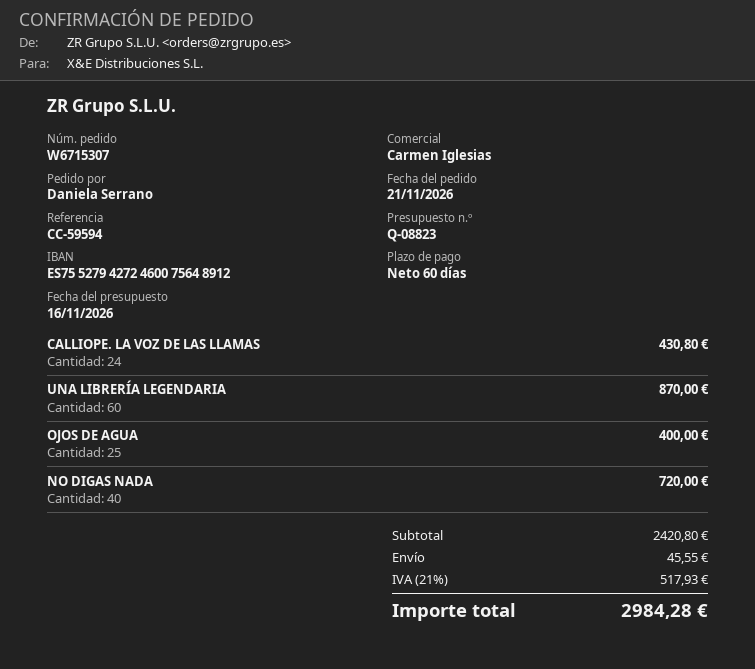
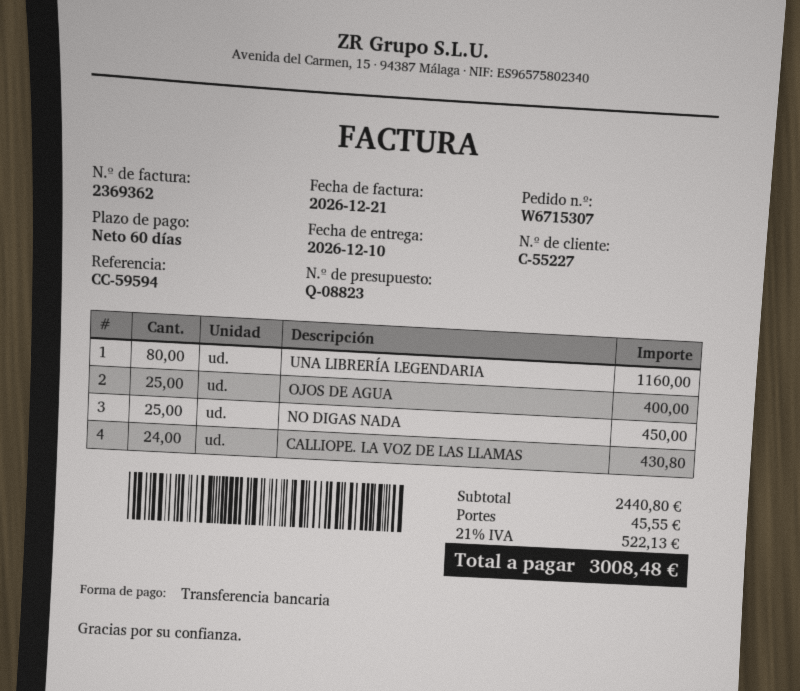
UNA LIBRERÍA LEGENDARIA: 60 for 870.00 -> 80 for 1160.00
NO DIGAS NADA: 40 for 720.00 -> 25 for 450.00
subtotal: 2420.80 -> 2440.80
tax: 21% = 517.93 -> 21% = 522.13
total: 2984.28 -> 3008.48

